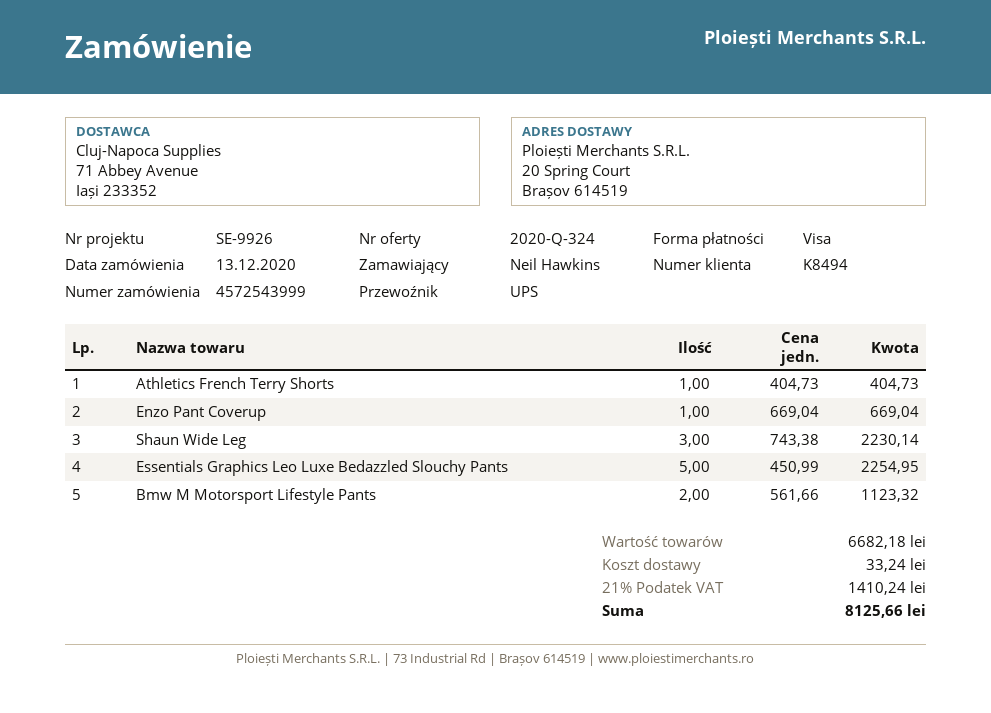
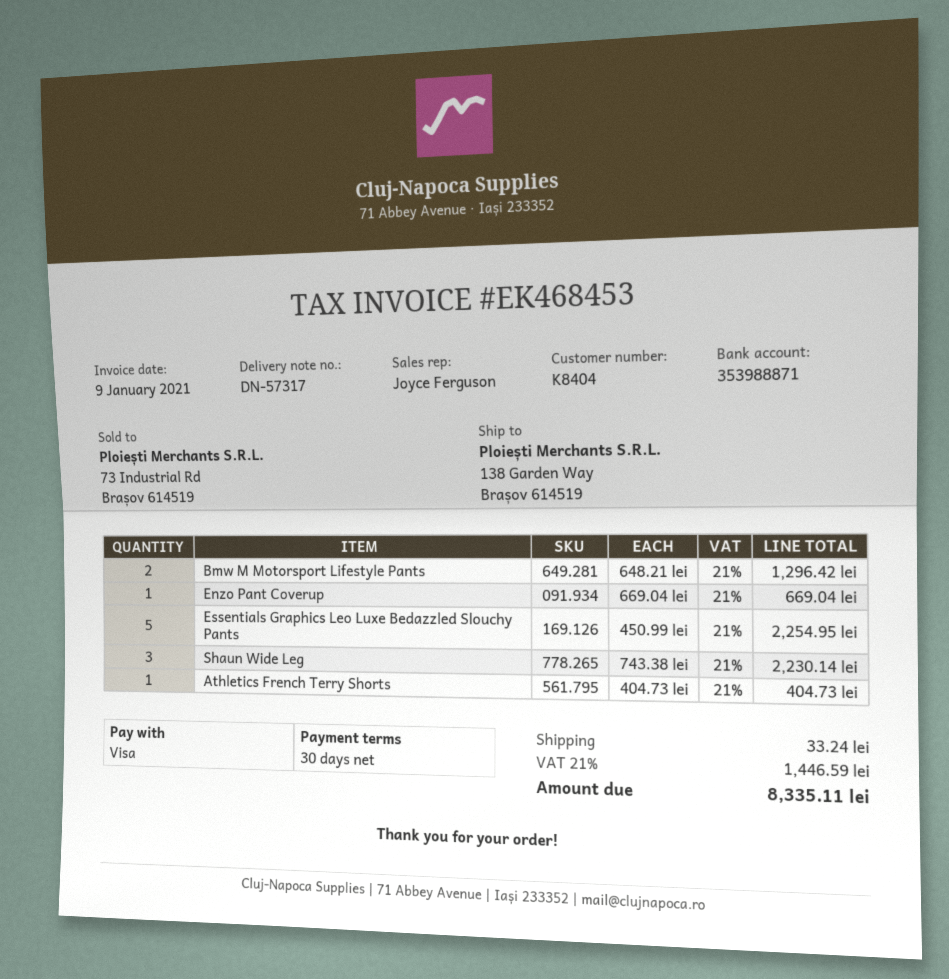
customer number: K8494 -> K8404
ship to: 20 Spring Court, Brașov 614519 -> 138 Garden Way, Brașov 614519
Bmw M Motorsport Lifestyle Pants: 2 x 561.66 = 1123.32 -> 2 x 648.21 = 1296.42
tax: 21% = 1410.24 -> 21% = 1446.59
total: 8125.66 -> 8335.11

